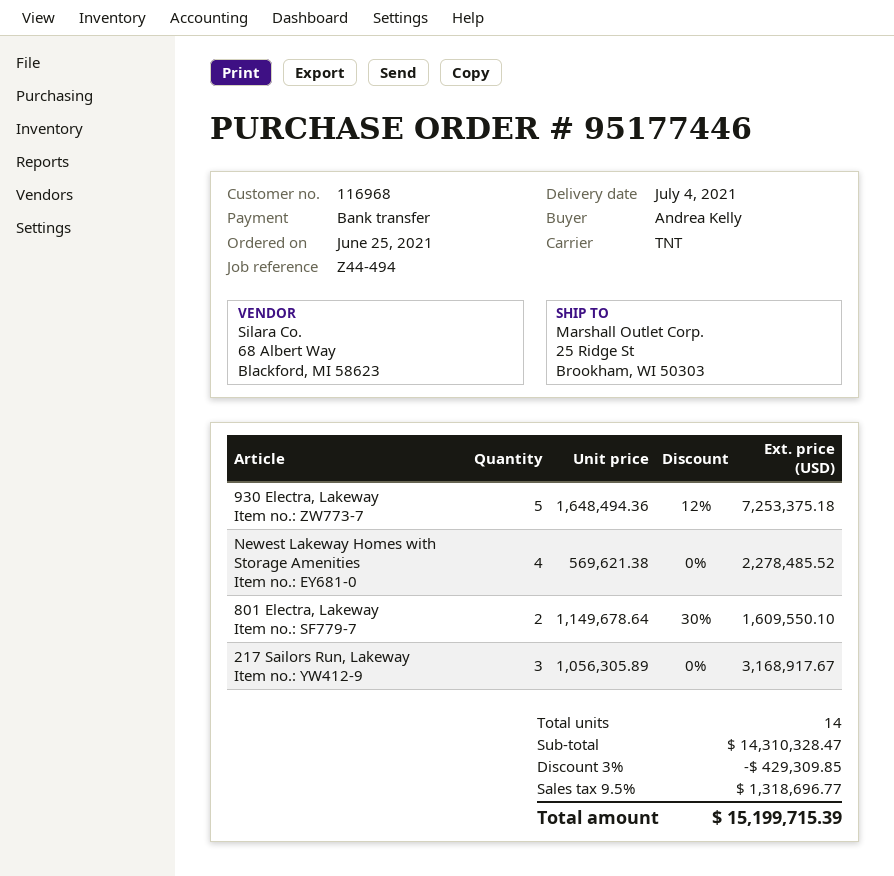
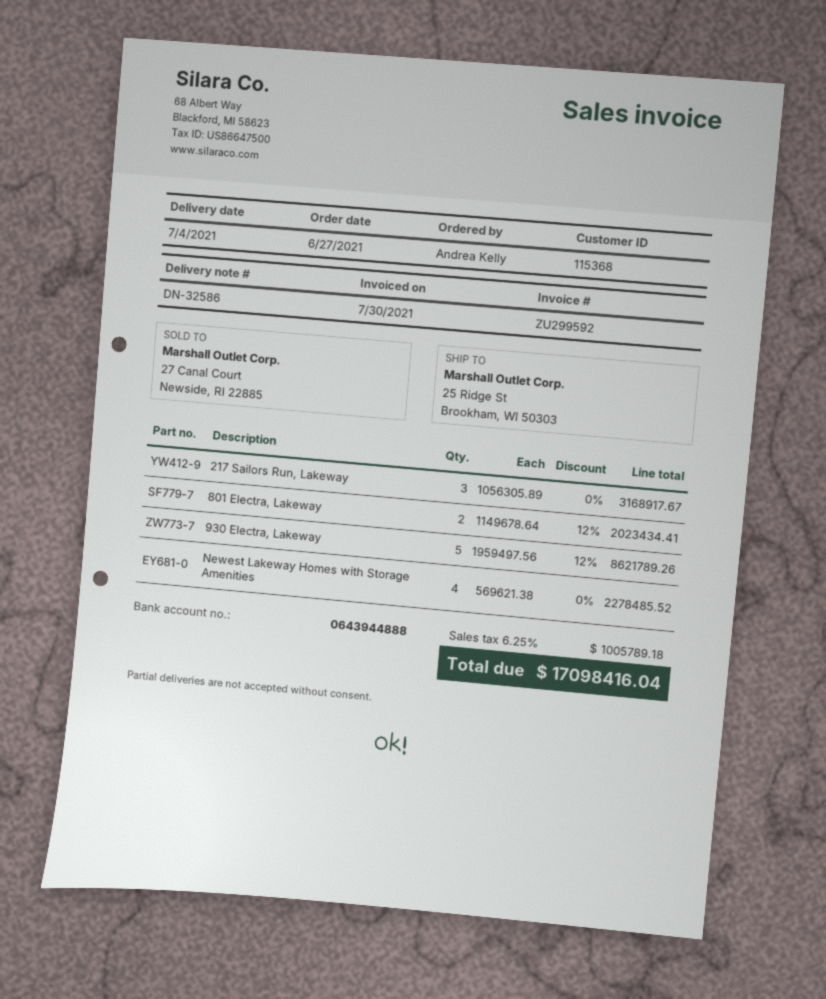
order date: 2021-06-25 -> 2021-06-27
customer number: 116968 -> 115368
930 Electra, Lakeway: 5 x 1648494.36 - 12% = 7253375.18 -> 5 x 1959497.56 - 12% = 8621789.26
801 Electra, Lakeway: 2 x 1149678.64 - 30% = 1609550.10 -> 2 x 1149678.64 - 12% = 2023434.41
discount: 3% = 429309.85 -> none
tax: 9.5% = 1318696.77 -> 6.25% = 1005789.18
total: 15199715.39 -> 17098416.04

